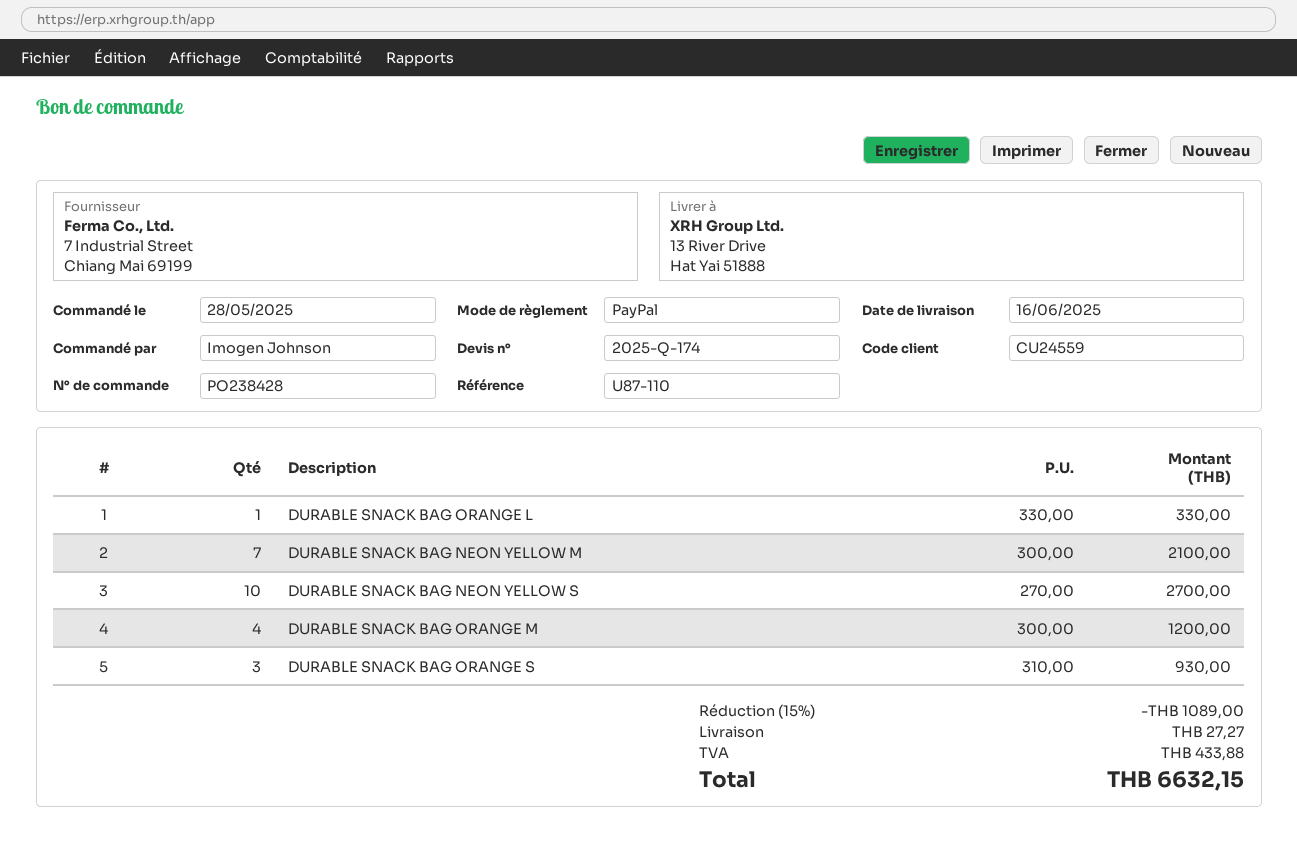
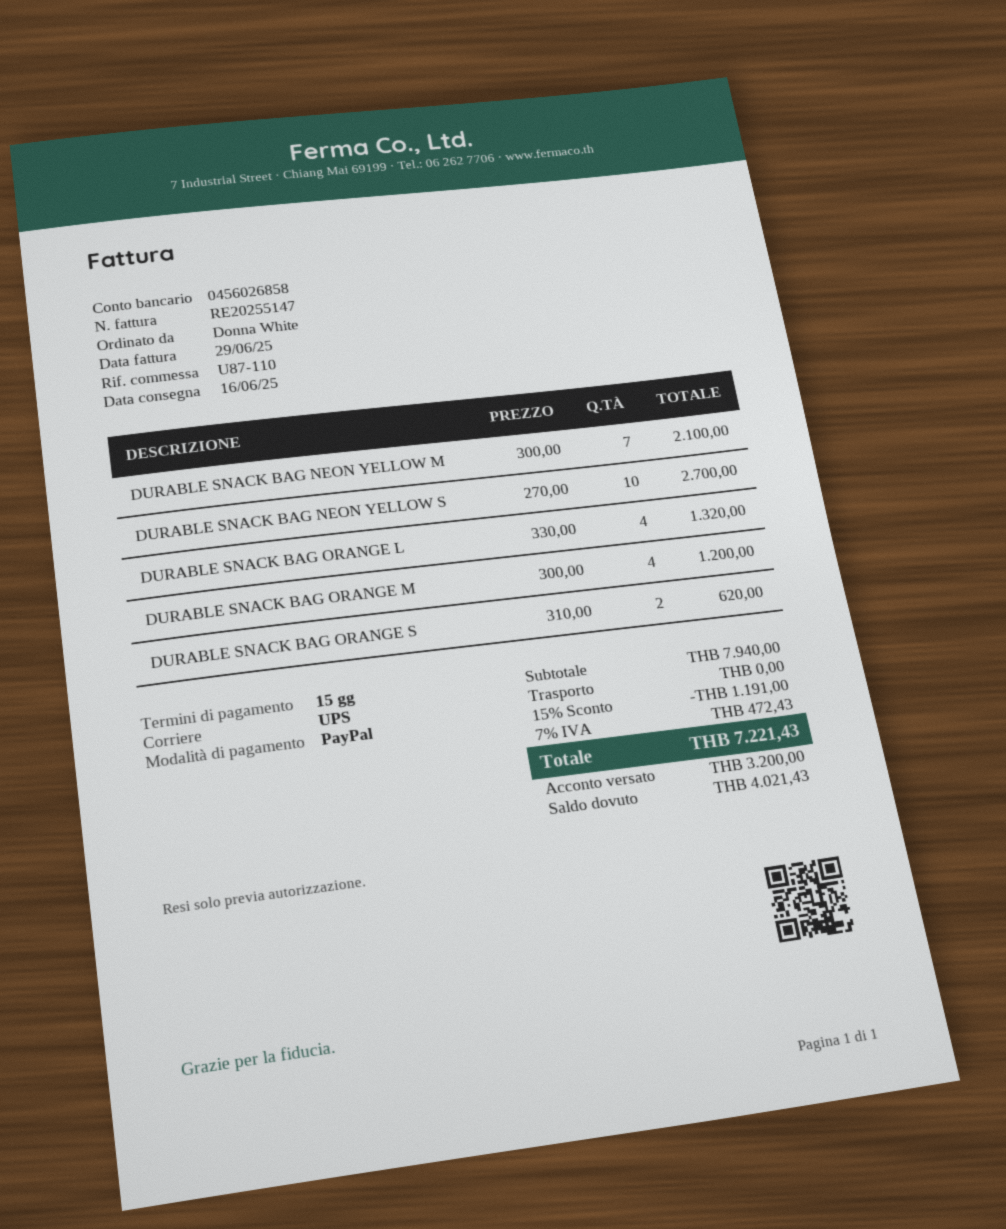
ordered by: Imogen Johnson -> Donna White
DURABLE SNACK BAG ORANGE L: 1 x 330.00 = 330.00 -> 4 x 330.00 = 1320.00
DURABLE SNACK BAG ORANGE S: 3 x 310.00 = 930.00 -> 2 x 310.00 = 620.00
discount: 15% = 1089.00 -> 15% = 1191.00
shipping: 27.27 -> 0.00
tax: 433.88 -> 472.43
total: 6632.15 -> 7221.43

